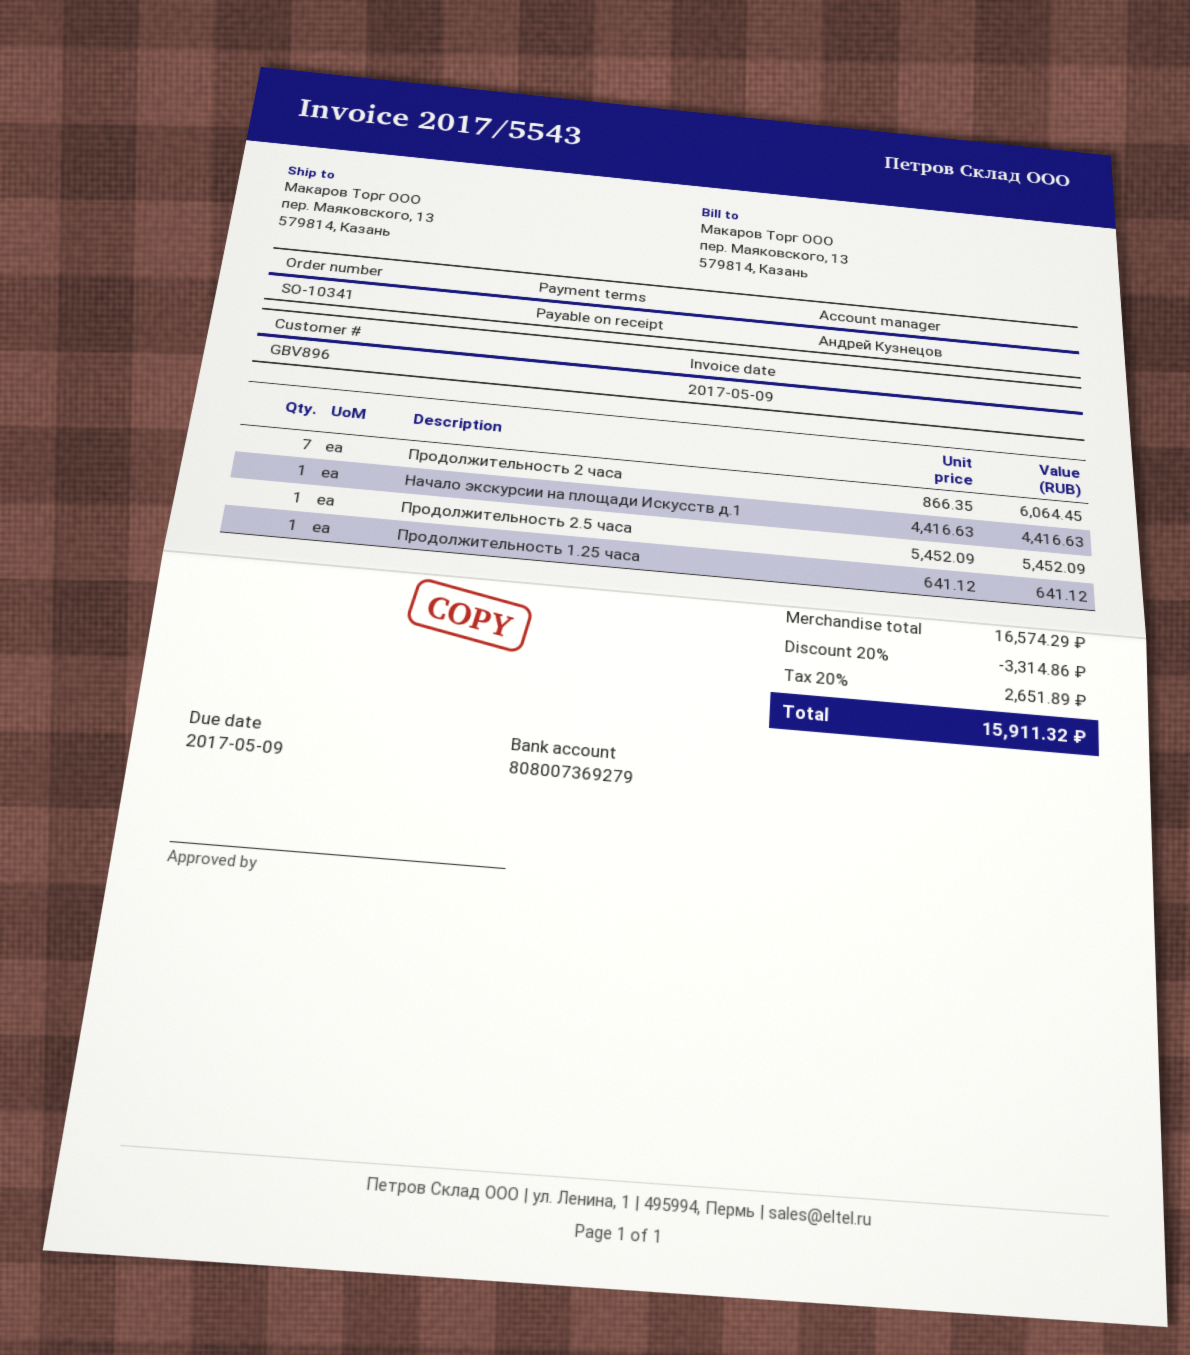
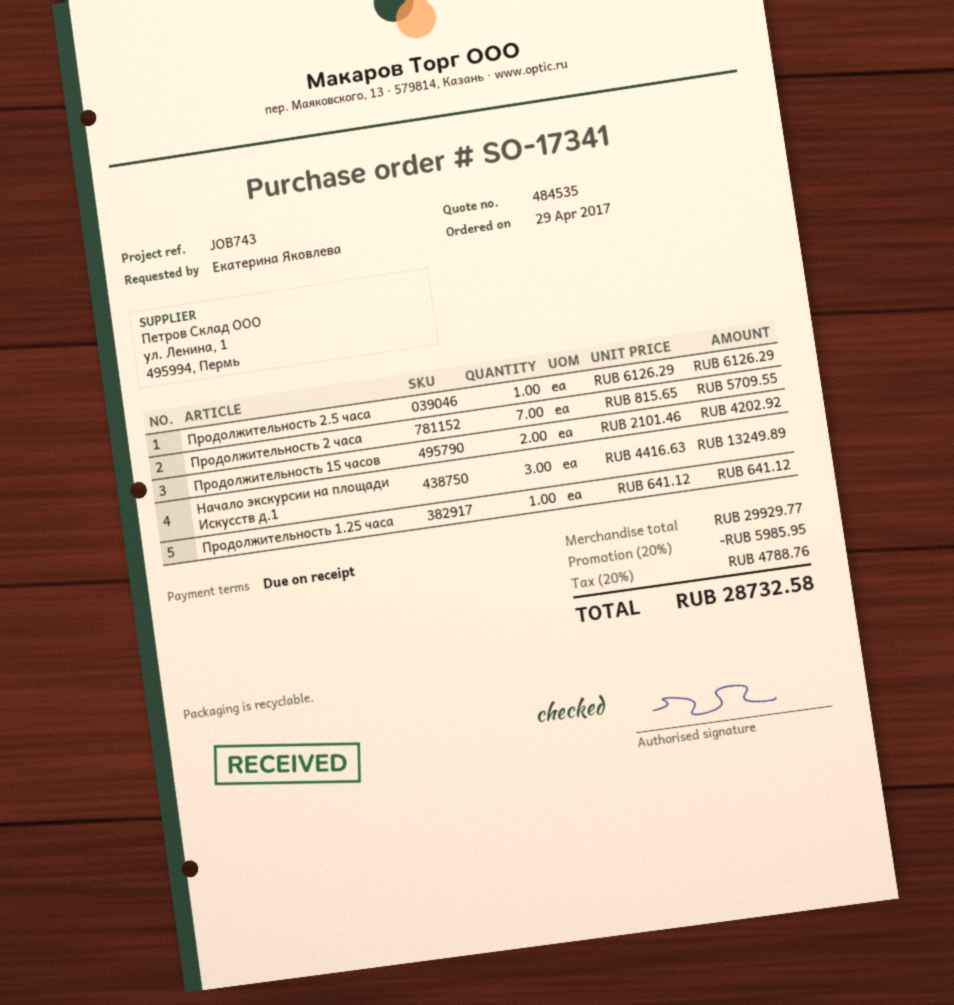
order number: SO-10341 -> SO-17341
Продолжительность 2 часа: 7 x 866.35 = 6064.45 -> 7 x 815.65 = 5709.55
Начало экскурсии на площади Искусств д.1: 1 x 4416.63 = 4416.63 -> 3 x 4416.63 = 13249.89
Продолжительность 2.5 часа: 1 x 5452.09 = 5452.09 -> 1 x 6126.29 = 6126.29
Продолжительность 15 часов: none -> 2 x 2101.46 = 4202.92
subtotal: 16574.29 -> 29929.77
discount: 20% = 3314.86 -> 20% = 5985.95
tax: 20% = 2651.89 -> 20% = 4788.76
total: 15911.32 -> 28732.58

